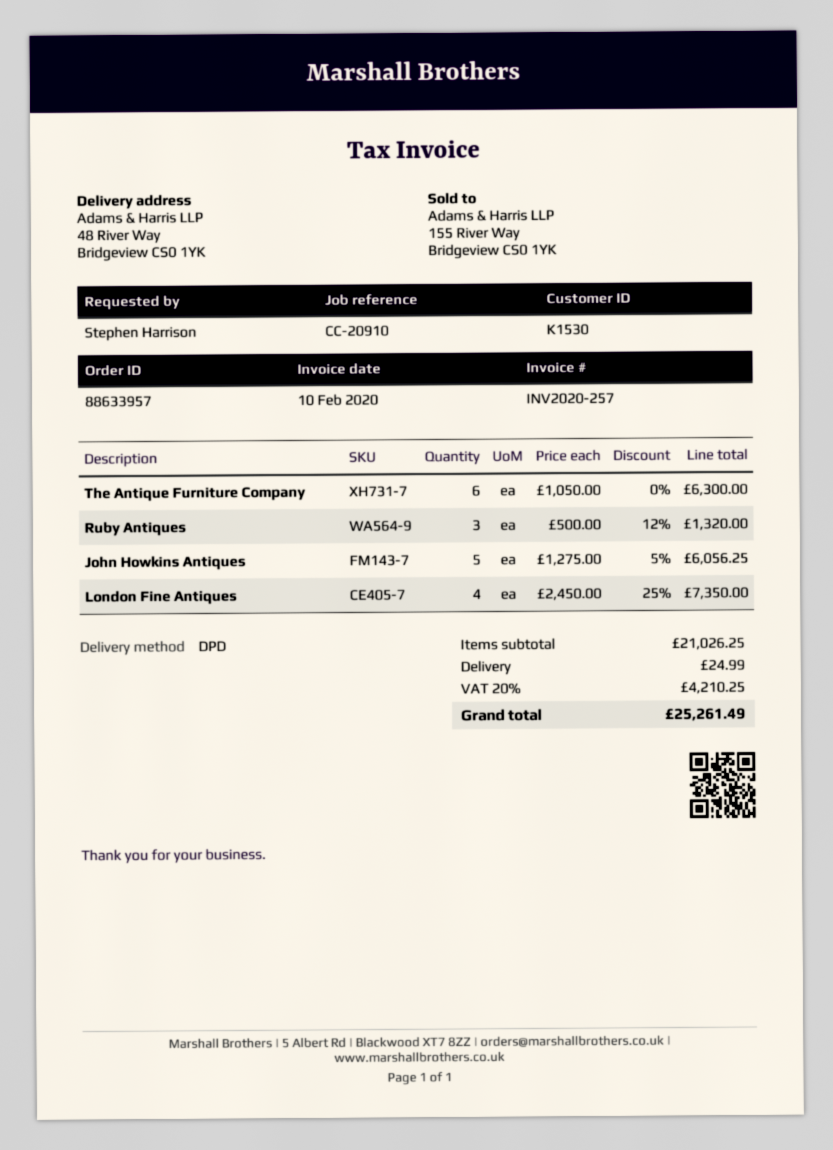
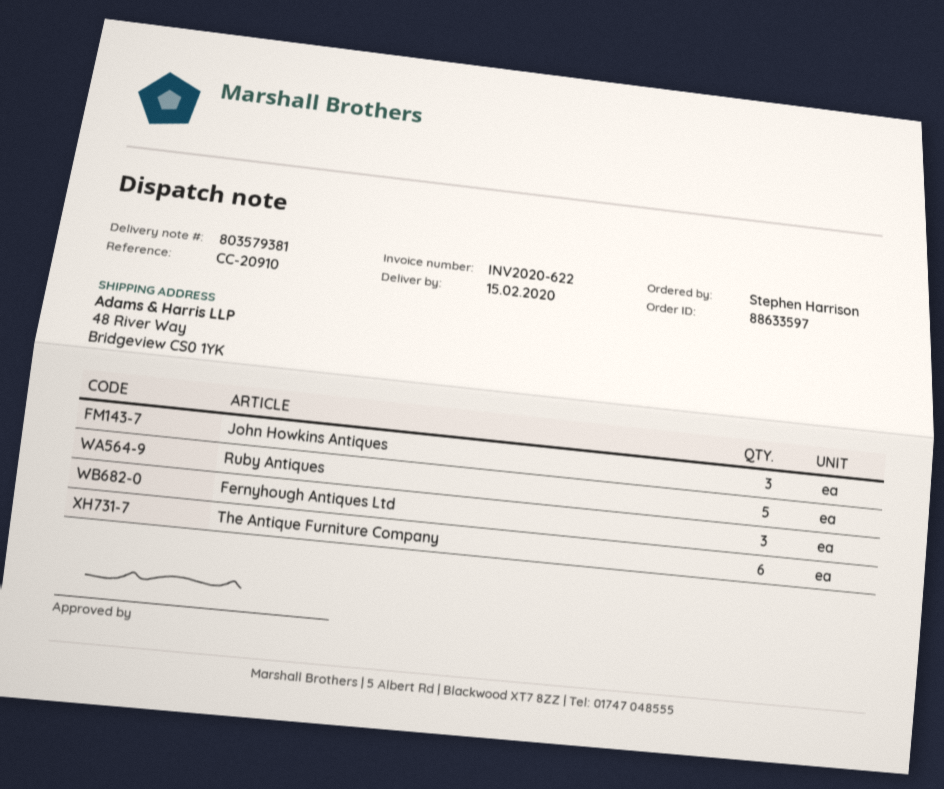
order number: 88633957 -> 88633597
invoice number: INV2020-257 -> INV2020-622
Ruby Antiques: 3 -> 5
John Howkins Antiques: 5 -> 3
London Fine Antiques: 4 -> none
Fernyhough Antiques Ltd: none -> 3

